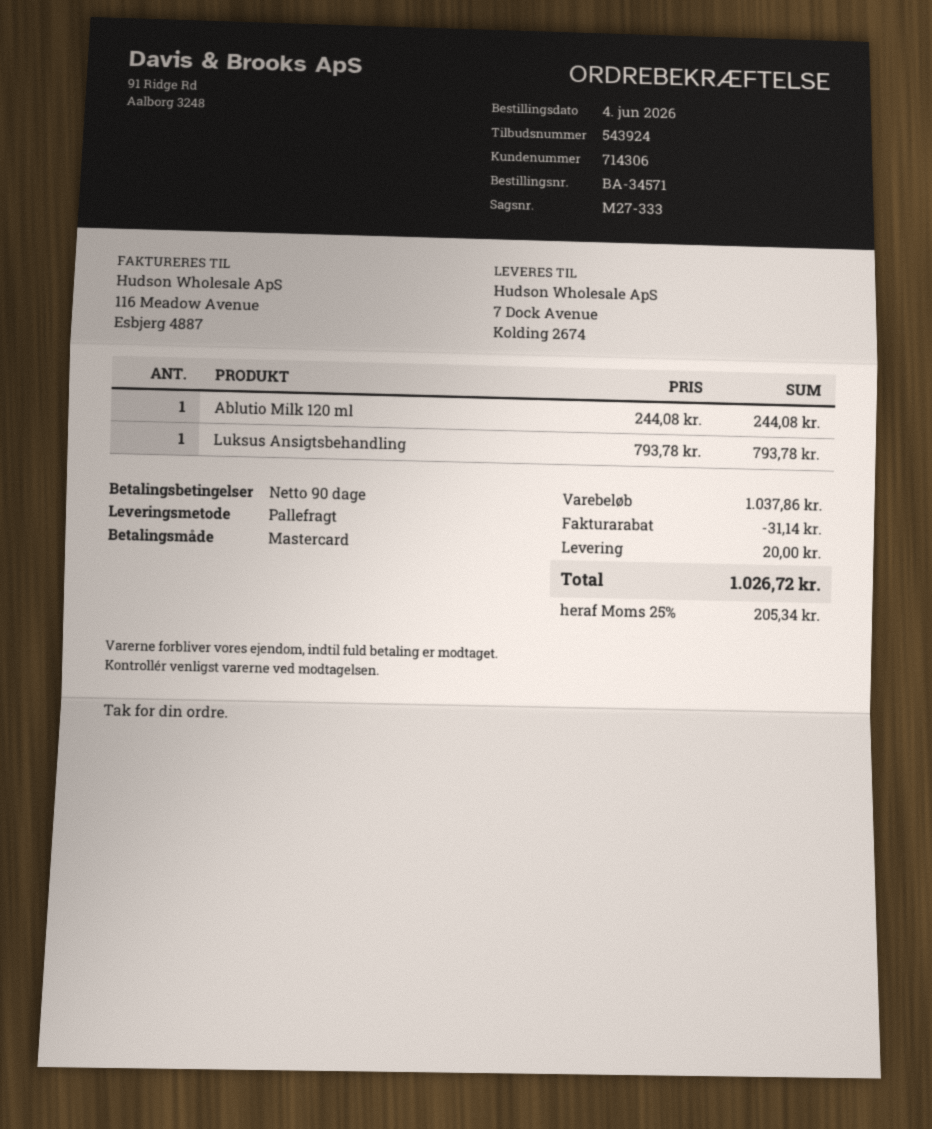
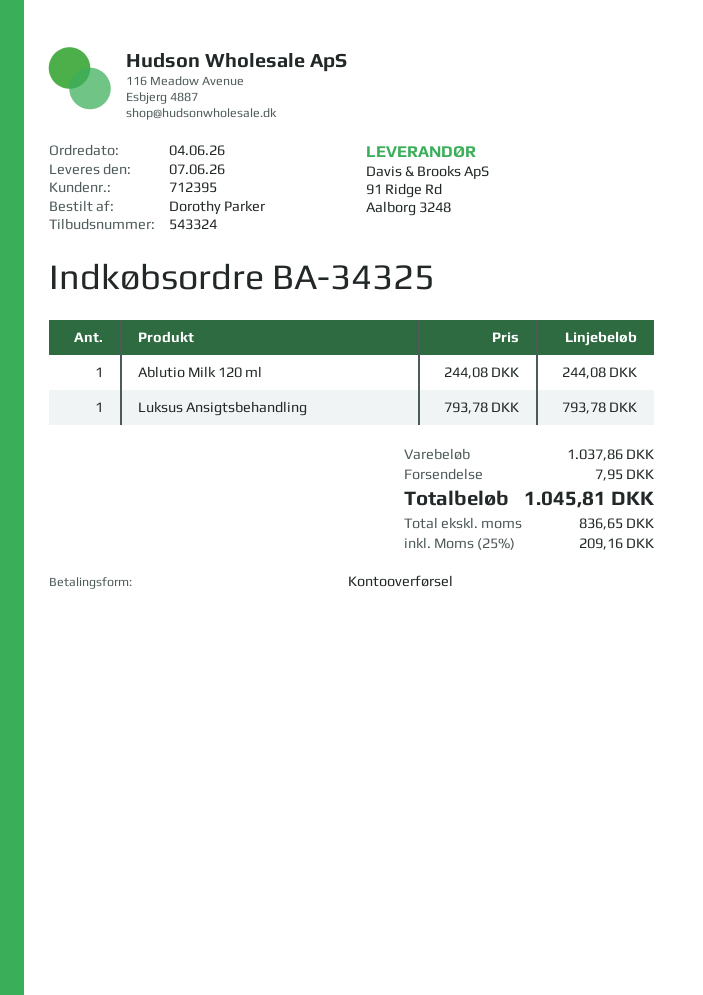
quote number: 543924 -> 543324
order number: BA-34571 -> BA-34325
customer number: 714306 -> 712395
payment method: Mastercard -> bank transfer
discount: 31.14 -> none
shipping: 20.00 -> 7.95
tax: 25% = 205.34 -> 25% = 209.16
total: 1026.72 -> 1045.81

